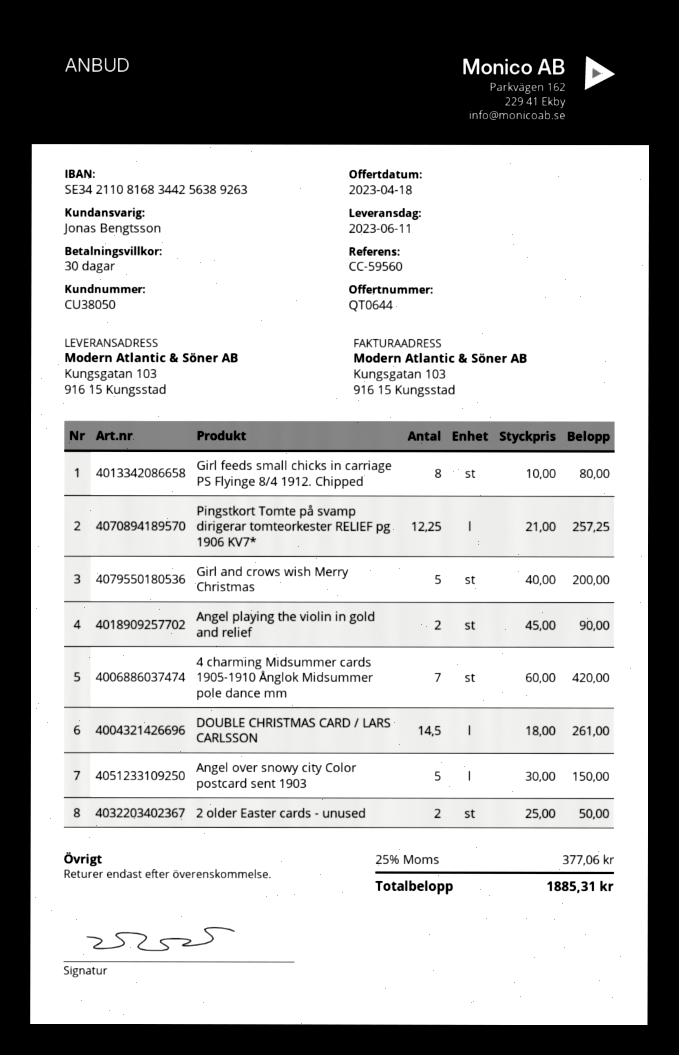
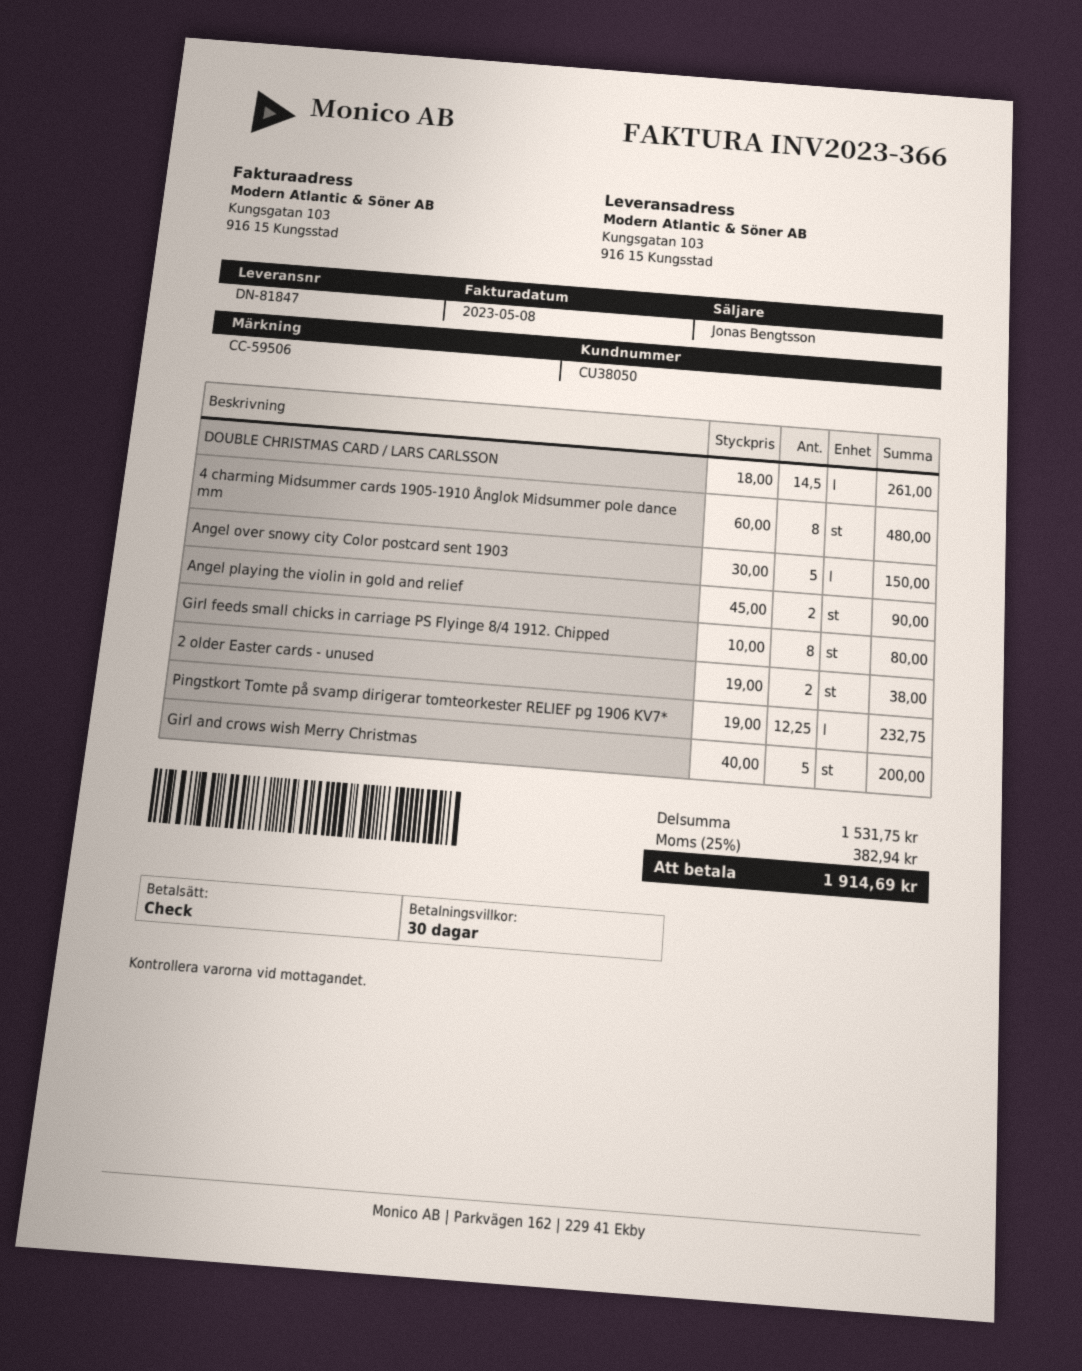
reference: CC-59560 -> CC-59506
Pingstkort Tomte på svamp dirigerar tomteorkester RELIEF pg 1906 KV7*: 12.25 x 21.00 = 257.25 -> 12.25 x 19.00 = 232.75
4 charming Midsummer cards 1905-1910 Ånglok Midsummer pole dance mm: 7 x 60.00 = 420.00 -> 8 x 60.00 = 480.00
2 older Easter cards - unused: 2 x 25.00 = 50.00 -> 2 x 19.00 = 38.00
tax: 25% = 377.06 -> 25% = 382.94
total: 1885.31 -> 1914.69

